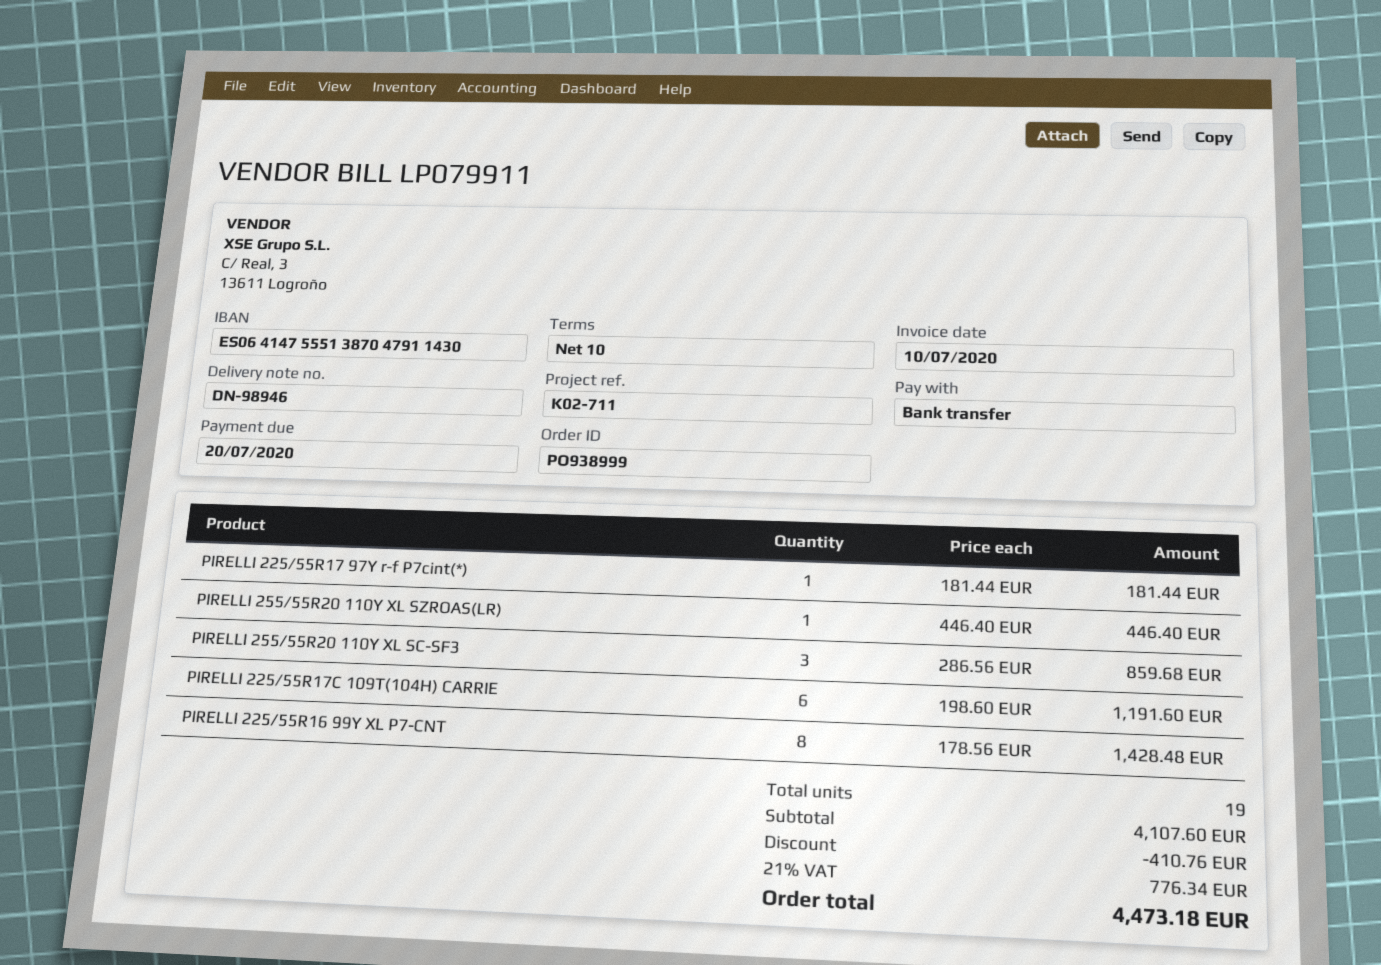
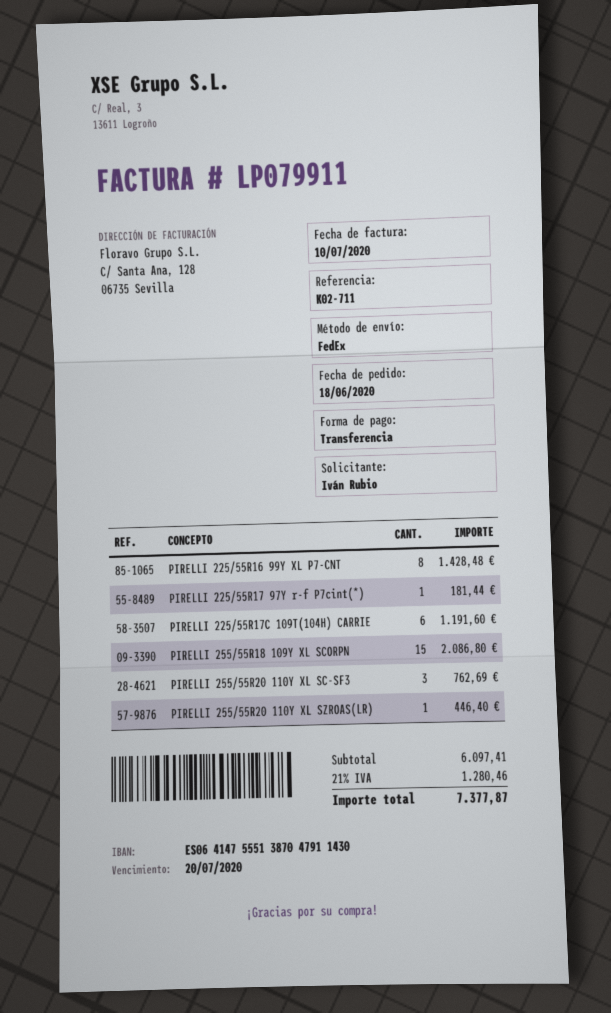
PIRELLI 255/55R20 110Y XL SC-SF3: 3 for 859.68 -> 3 for 762.69
PIRELLI 255/55R18 109Y XL SCORPN: none -> 15 for 2086.80
subtotal: 4107.60 -> 6097.41
discount: 410.76 -> none
tax: 21% = 776.34 -> 21% = 1280.46
total: 4473.18 -> 7377.87

